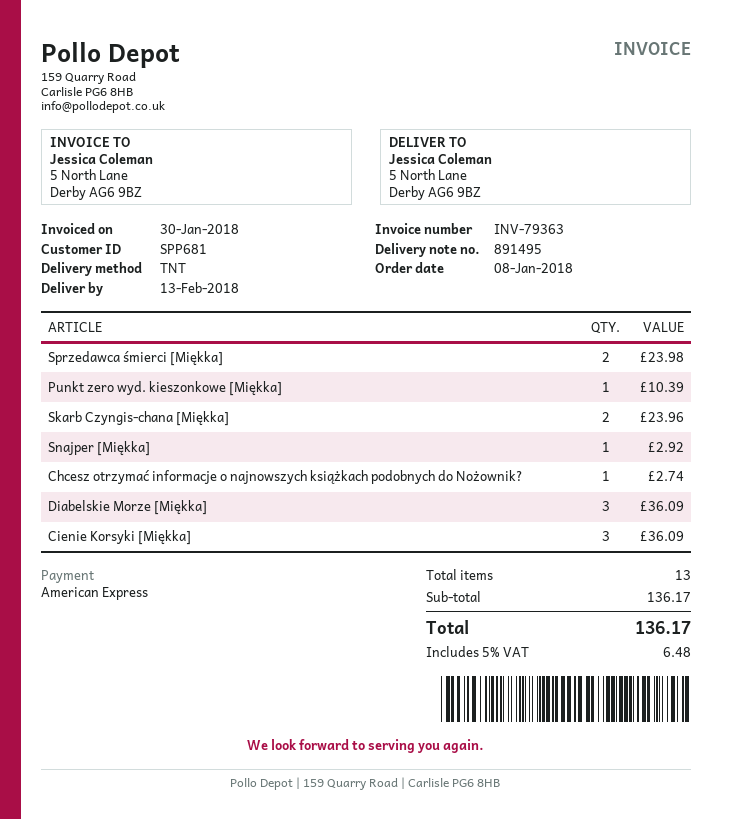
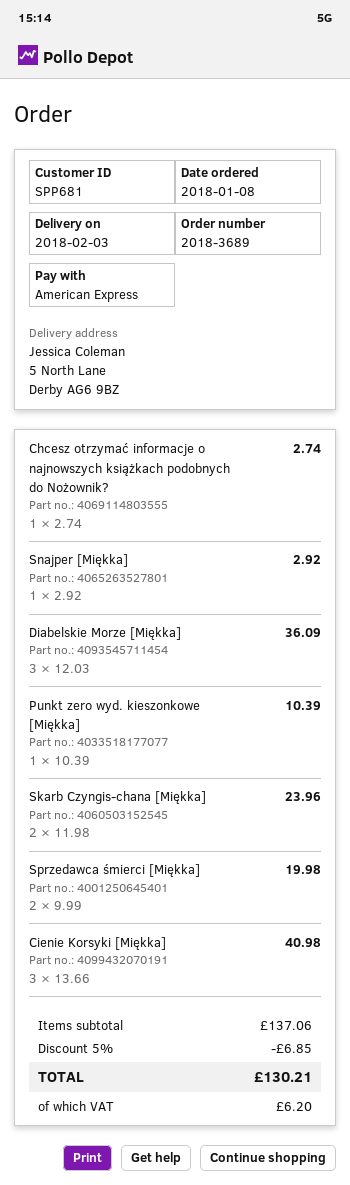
delivery date: 2018-02-13 -> 2018-02-03
Sprzedawca śmierci [Miękka]: 2 for 23.98 -> 2 for 19.98
Cienie Korsyki [Miękka]: 3 for 36.09 -> 3 for 40.98
subtotal: 136.17 -> 137.06
discount: none -> 5% = 6.85
tax: 6.48 -> 6.20
total: 136.17 -> 130.21

